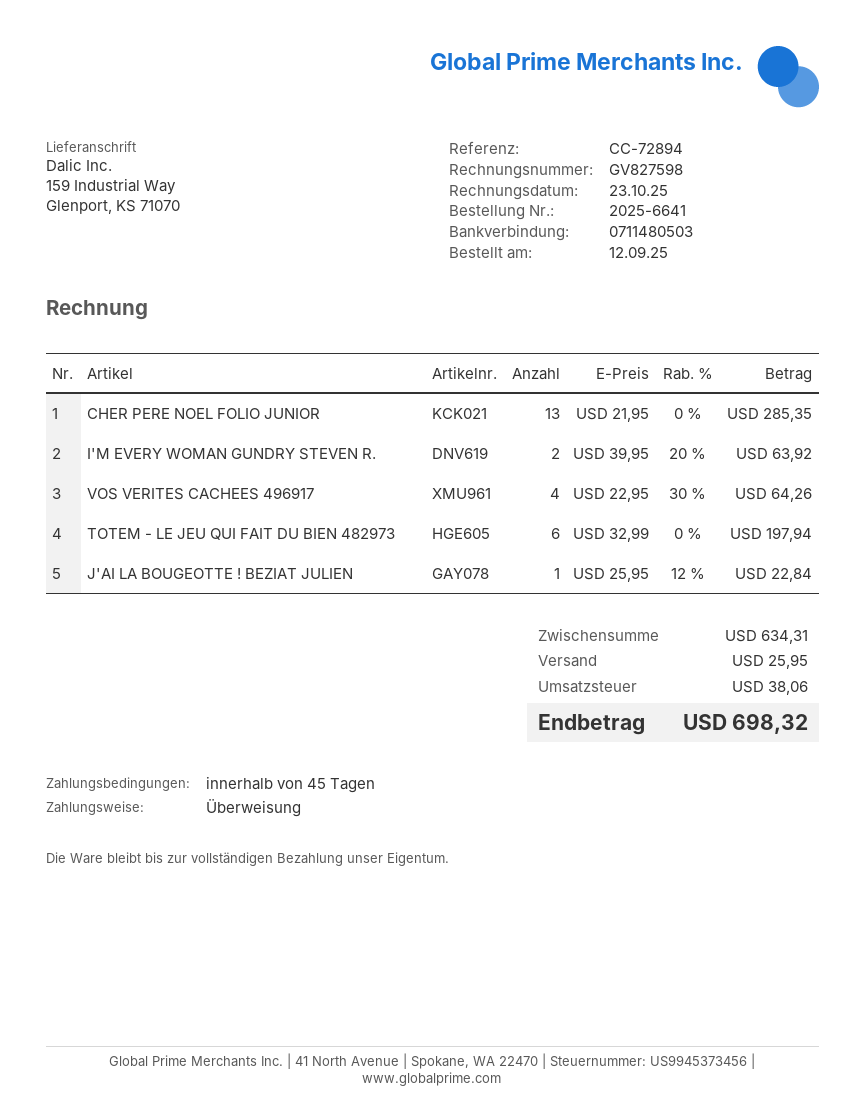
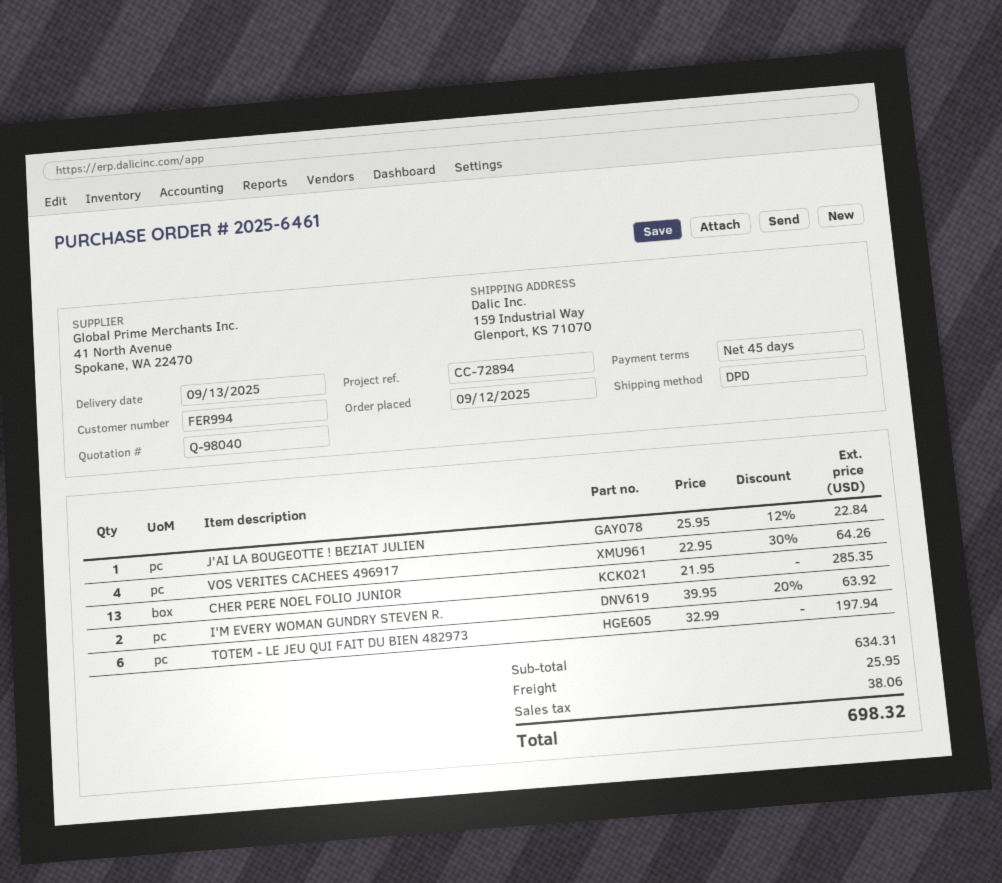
order number: 2025-6641 -> 2025-6461

